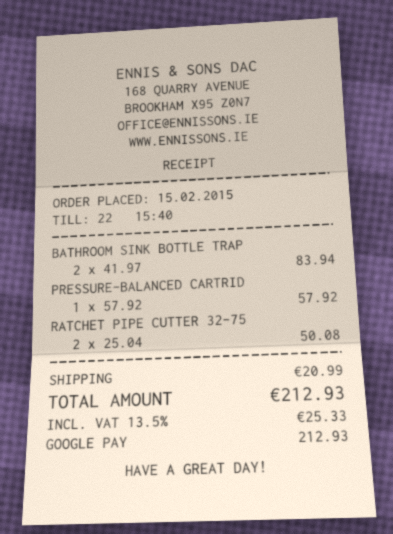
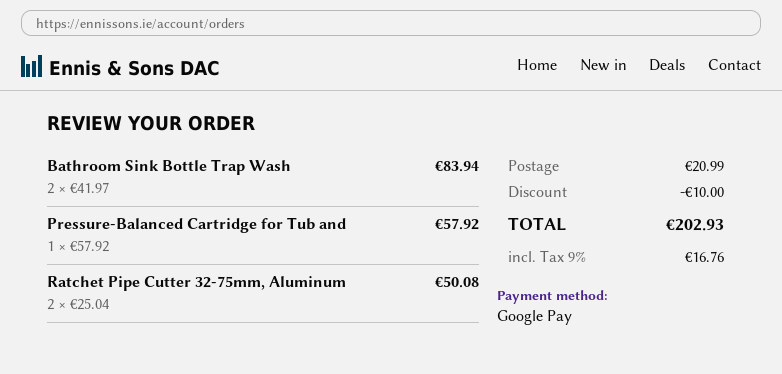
discount: none -> 10.00
tax: 13.5% = 25.33 -> 9% = 16.76
total: 212.93 -> 202.93

